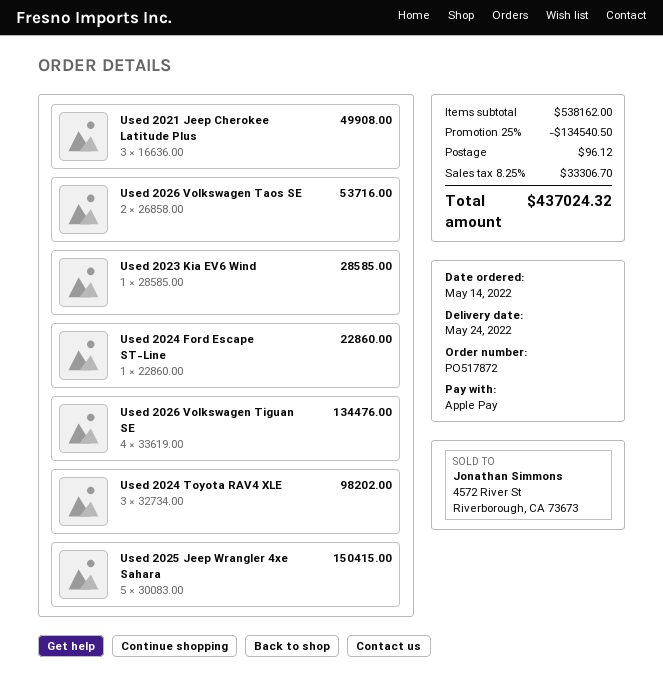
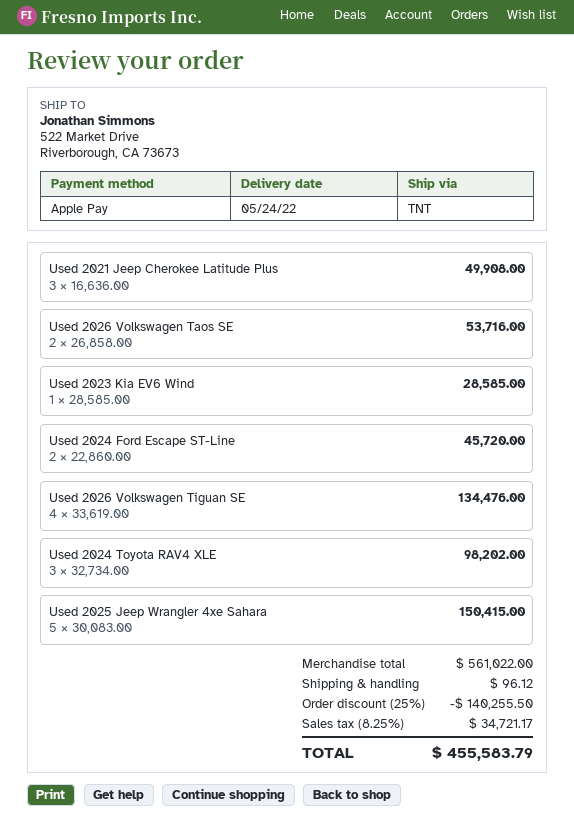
Used 2024 Ford Escape ST-Line: 1 x 22860.00 = 22860.00 -> 2 x 22860.00 = 45720.00
subtotal: 538162.00 -> 561022.00
discount: 25% = 134540.50 -> 25% = 140255.50
tax: 8.25% = 33306.70 -> 8.25% = 34721.17
total: 437024.32 -> 455583.79

